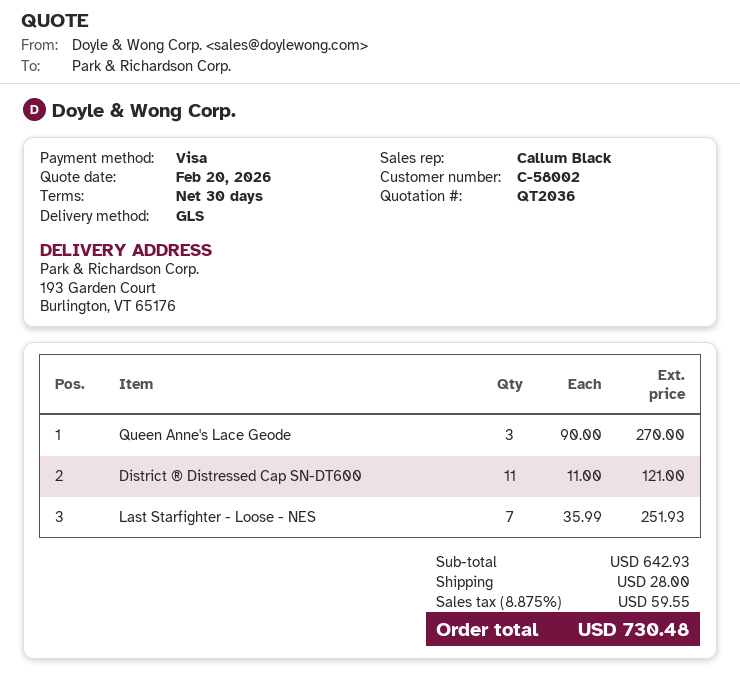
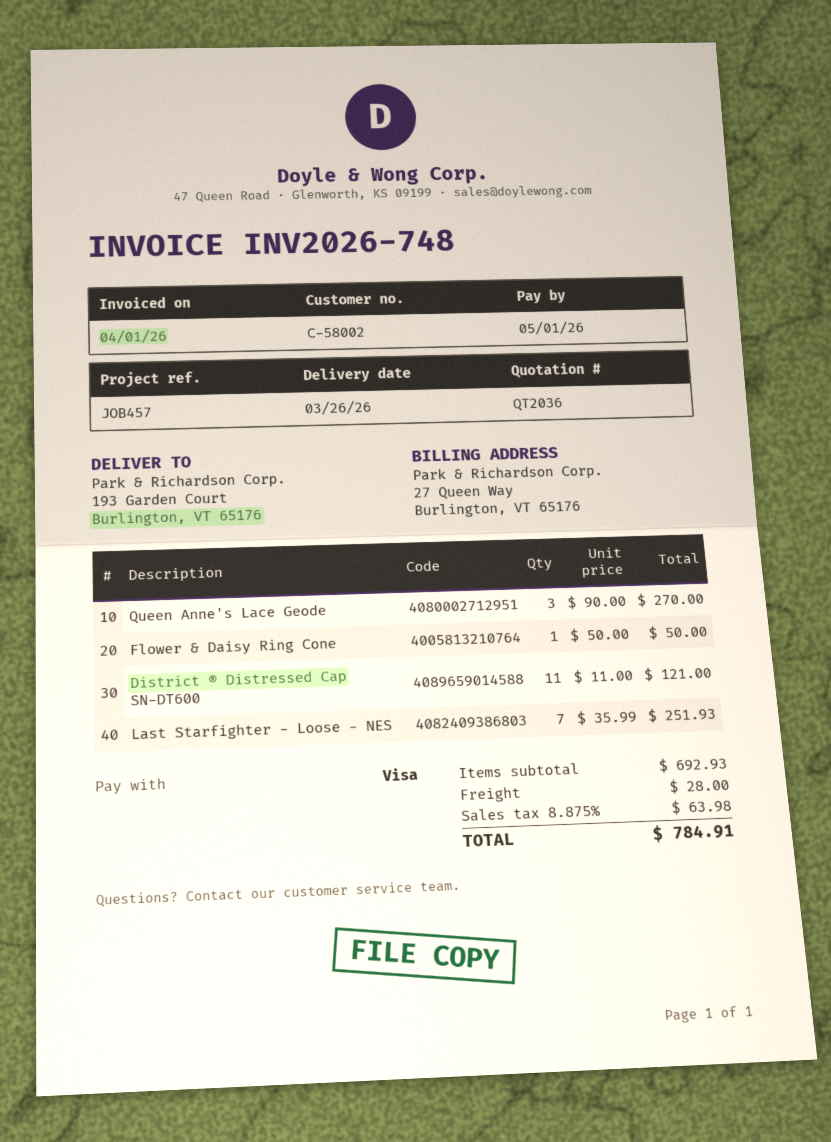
Flower & Daisy Ring Cone: none -> 1 x 50.00 = 50.00
subtotal: 642.93 -> 692.93
tax: 8.875% = 59.55 -> 8.875% = 63.98
total: 730.48 -> 784.91

